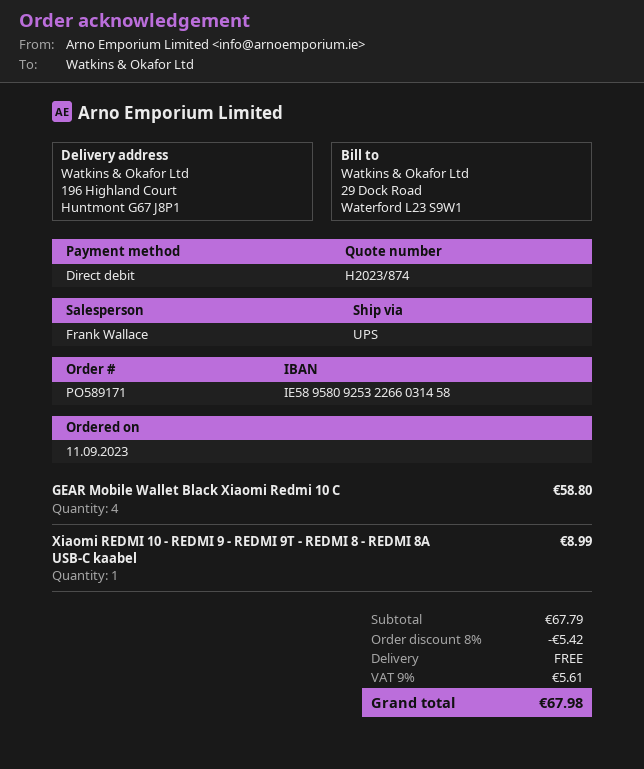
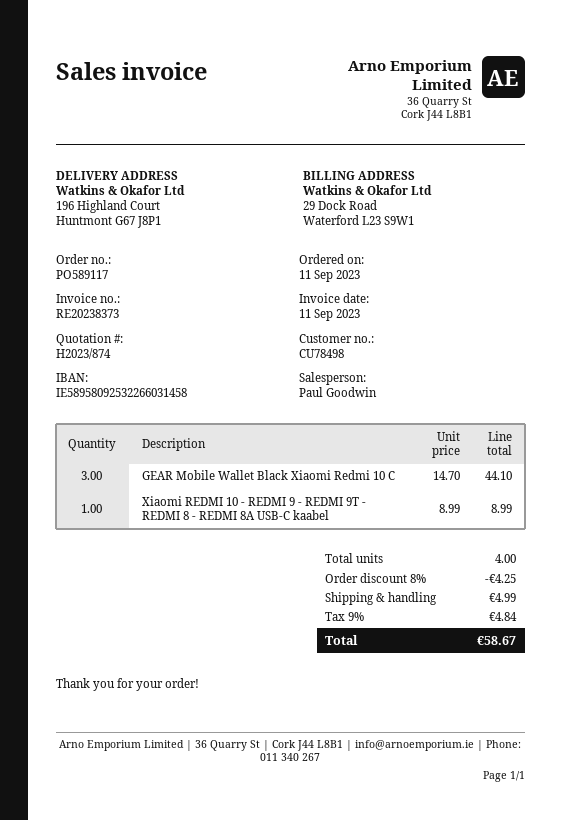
order number: PO589171 -> PO589117
sales rep: Frank Wallace -> Paul Goodwin
GEAR Mobile Wallet Black Xiaomi Redmi 10 C: 4 for 58.80 -> 3 for 44.10
discount: 8% = 5.42 -> 8% = 4.25
shipping: 0.00 -> 4.99
tax: 9% = 5.61 -> 9% = 4.84
total: 67.98 -> 58.67

